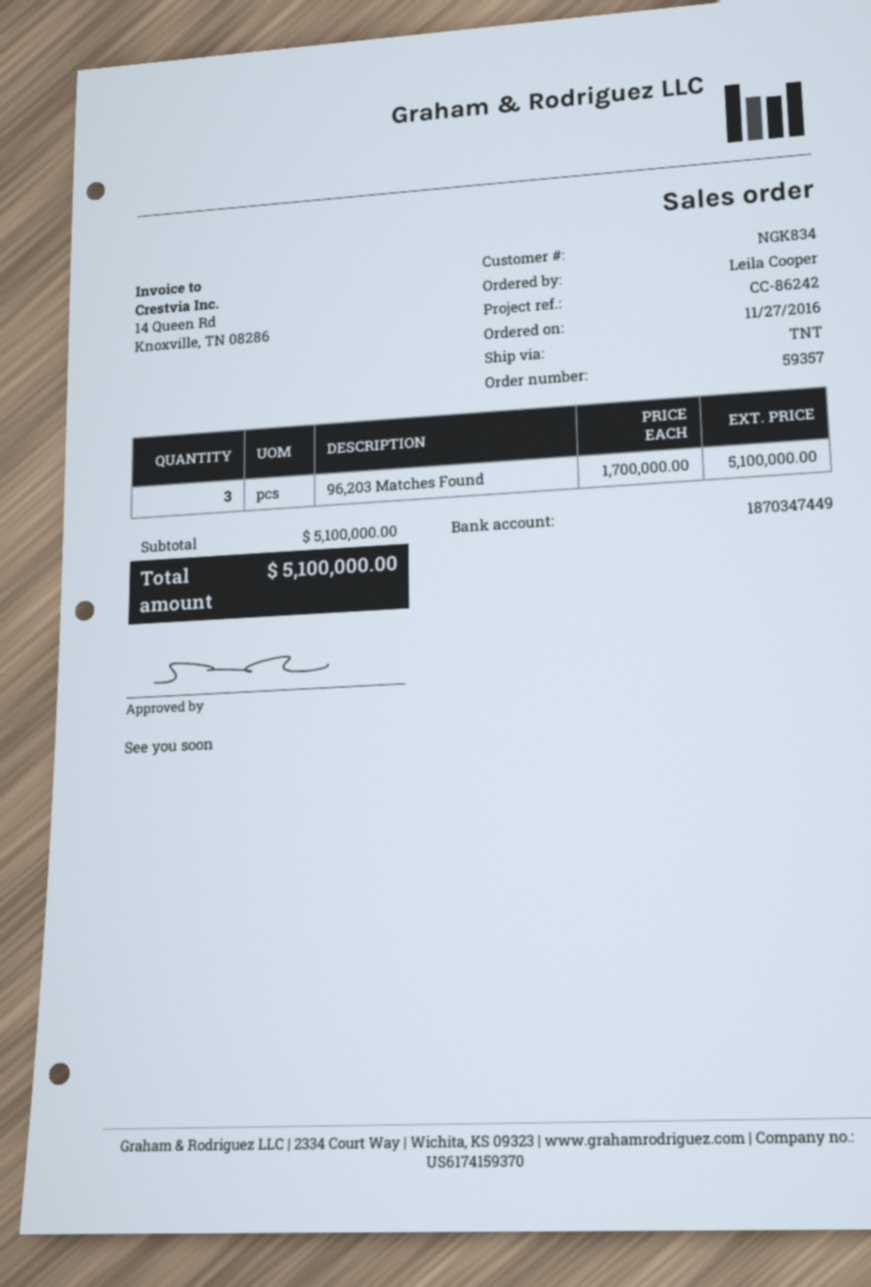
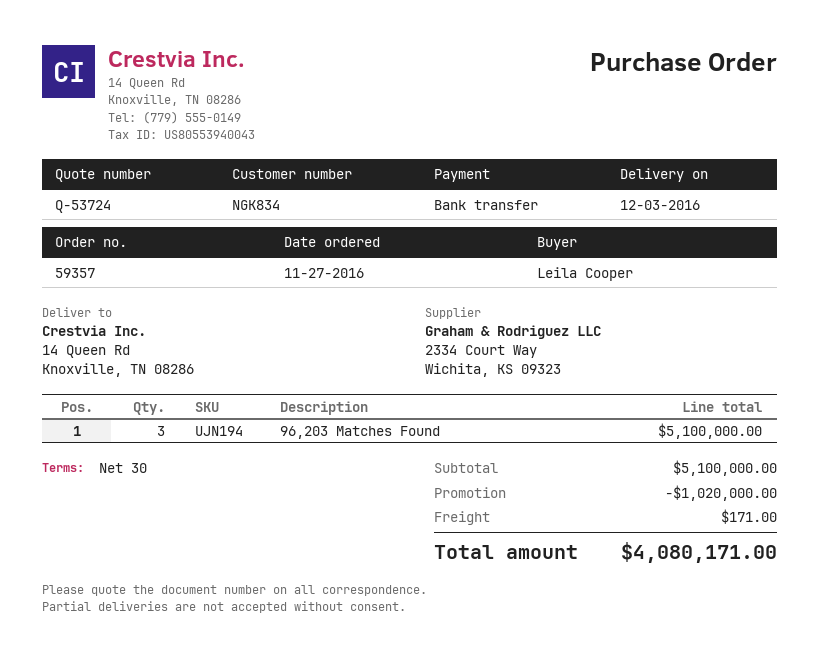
discount: none -> 1020000.00
shipping: none -> 171.00
total: 5100000.00 -> 4080171.00

